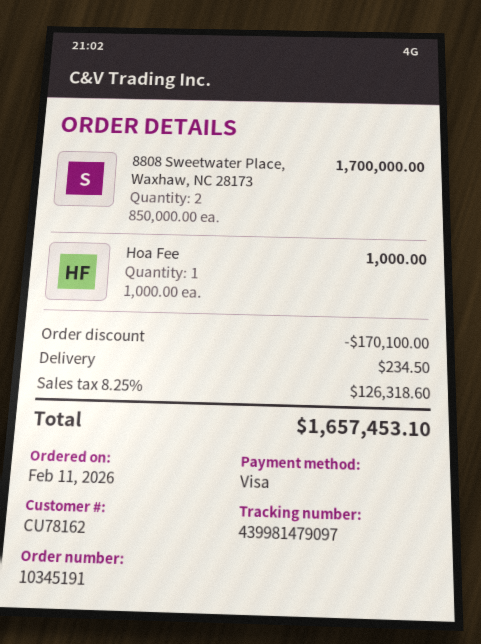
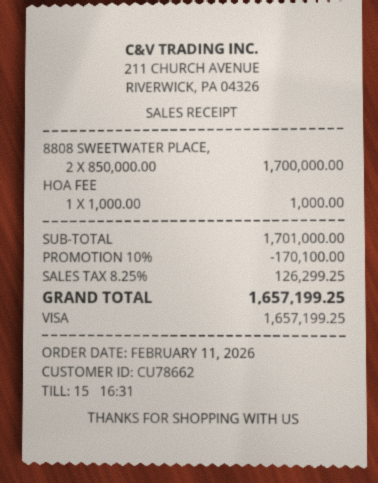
customer number: CU78162 -> CU78662
shipping: 234.50 -> none
tax: 8.25% = 126318.60 -> 8.25% = 126299.25
total: 1657453.10 -> 1657199.25

